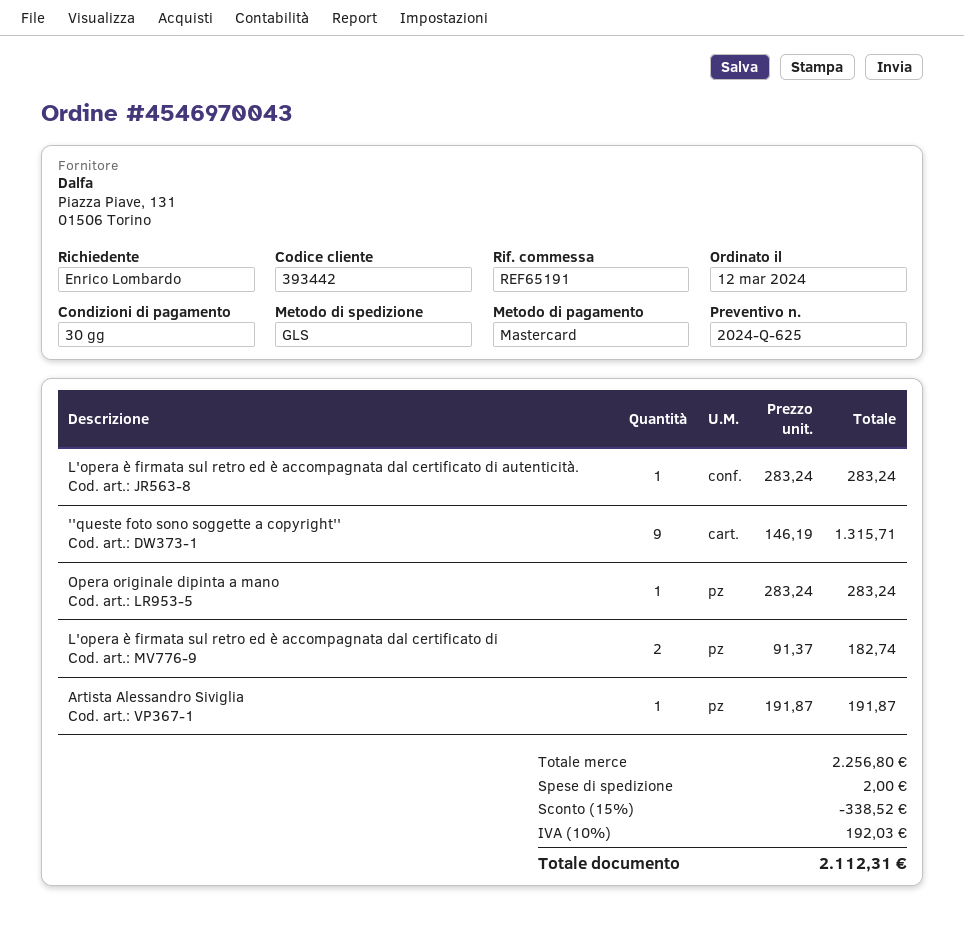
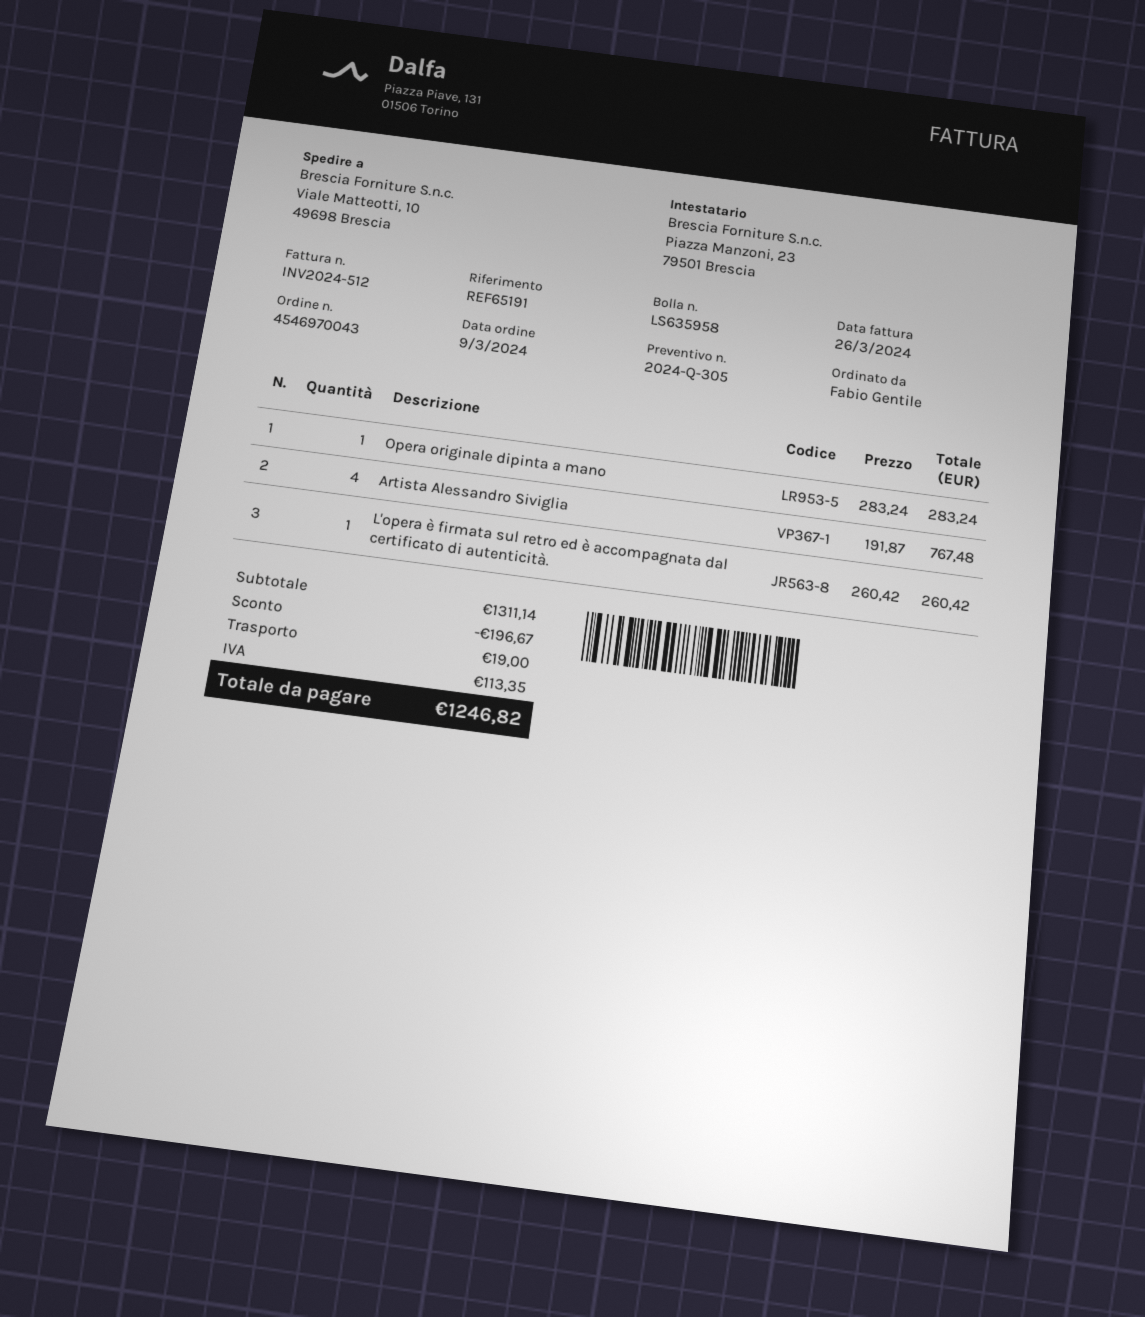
quote number: 2024-Q-625 -> 2024-Q-305
order date: 2024-03-12 -> 2024-03-09
ordered by: Enrico Lombardo -> Fabio Gentile
L'opera è firmata sul retro ed è accompagnata dal certificato di autenticità.: 1 x 283.24 = 283.24 -> 1 x 260.42 = 260.42
''queste foto sono soggette a copyright'': 9 x 146.19 = 1315.71 -> none
L'opera è firmata sul retro ed è accompagnata dal certificato di: 2 x 91.37 = 182.74 -> none
Artista Alessandro Siviglia: 1 x 191.87 = 191.87 -> 4 x 191.87 = 767.48
subtotal: 2256.80 -> 1311.14
discount: 338.52 -> 196.67
shipping: 2.00 -> 19.00
tax: 192.03 -> 113.35
total: 2112.31 -> 1246.82

